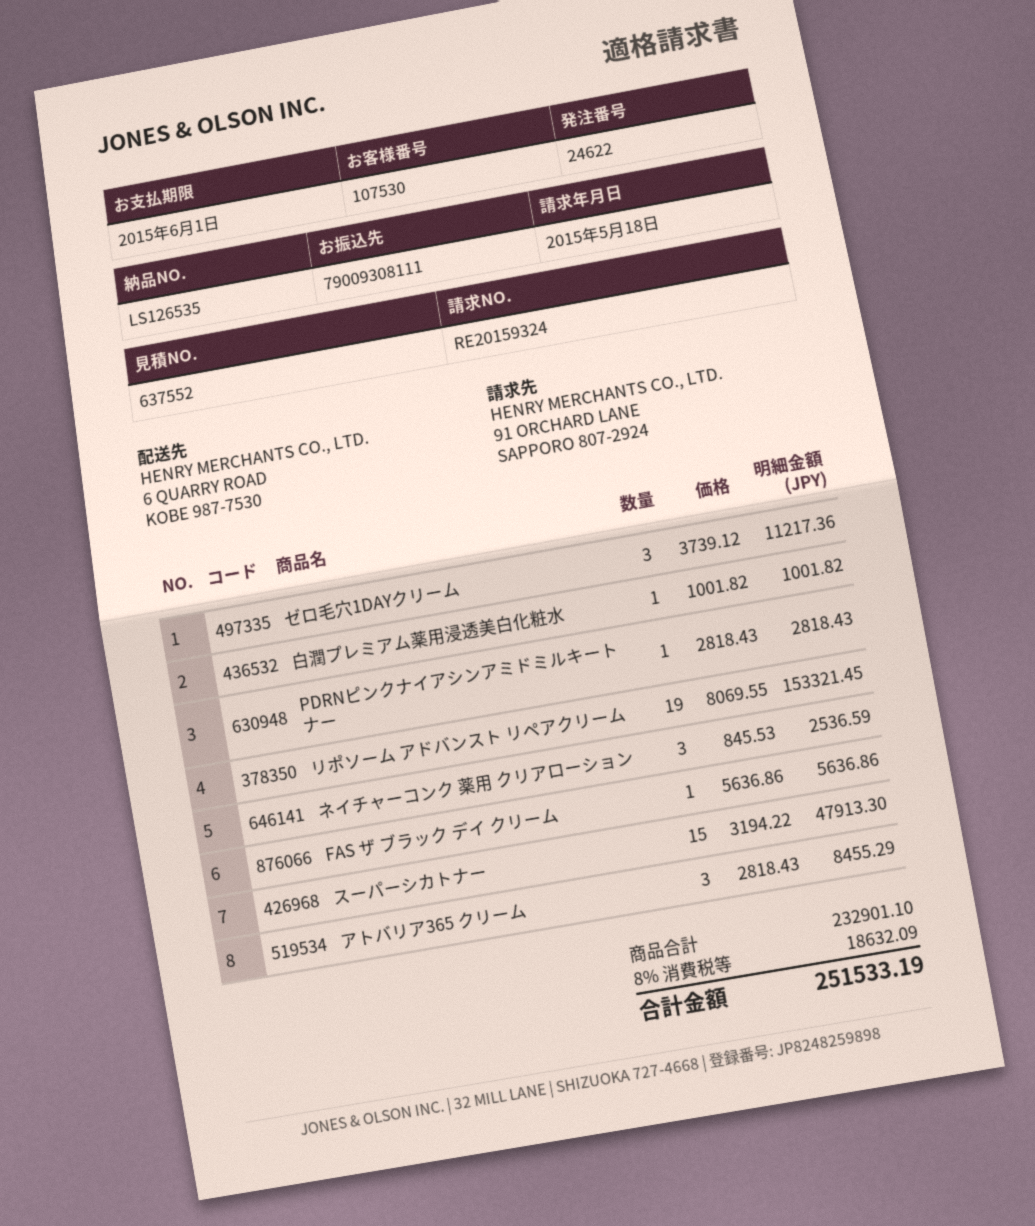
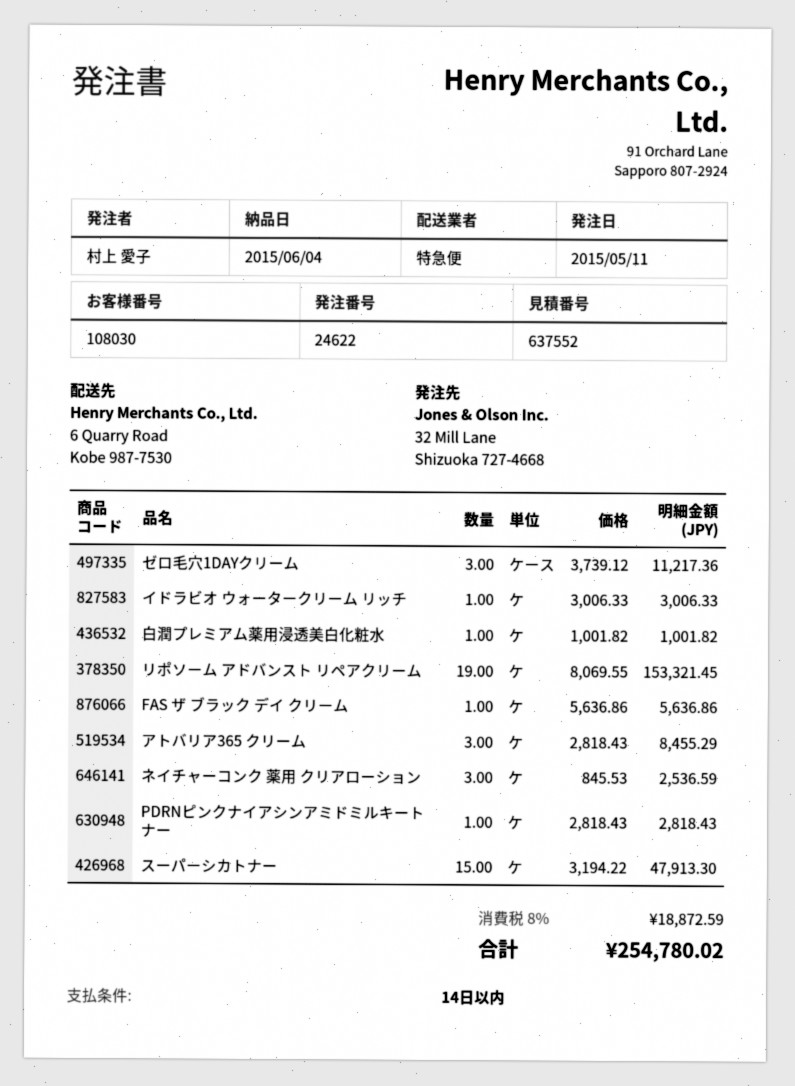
customer number: 107530 -> 108030
イドラビオ ウォータークリーム リッチ: none -> 1 x 3006.33 = 3006.33
tax: 8% = 18632.09 -> 8% = 18872.59
total: 251533.19 -> 254780.02

